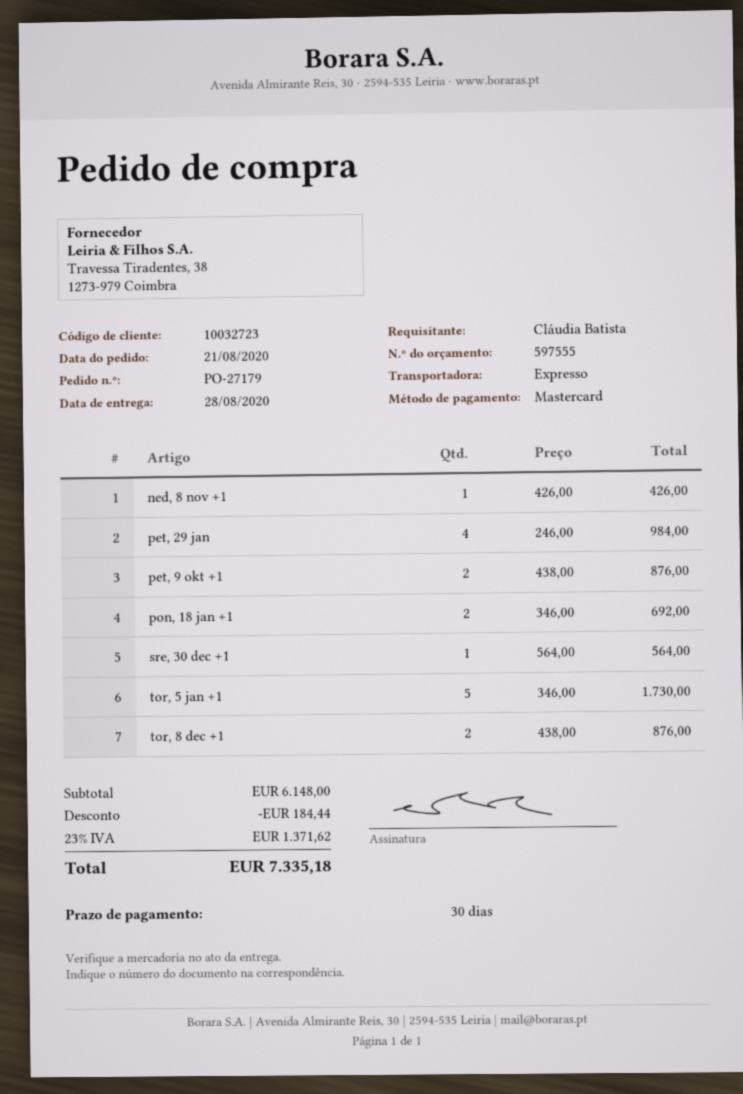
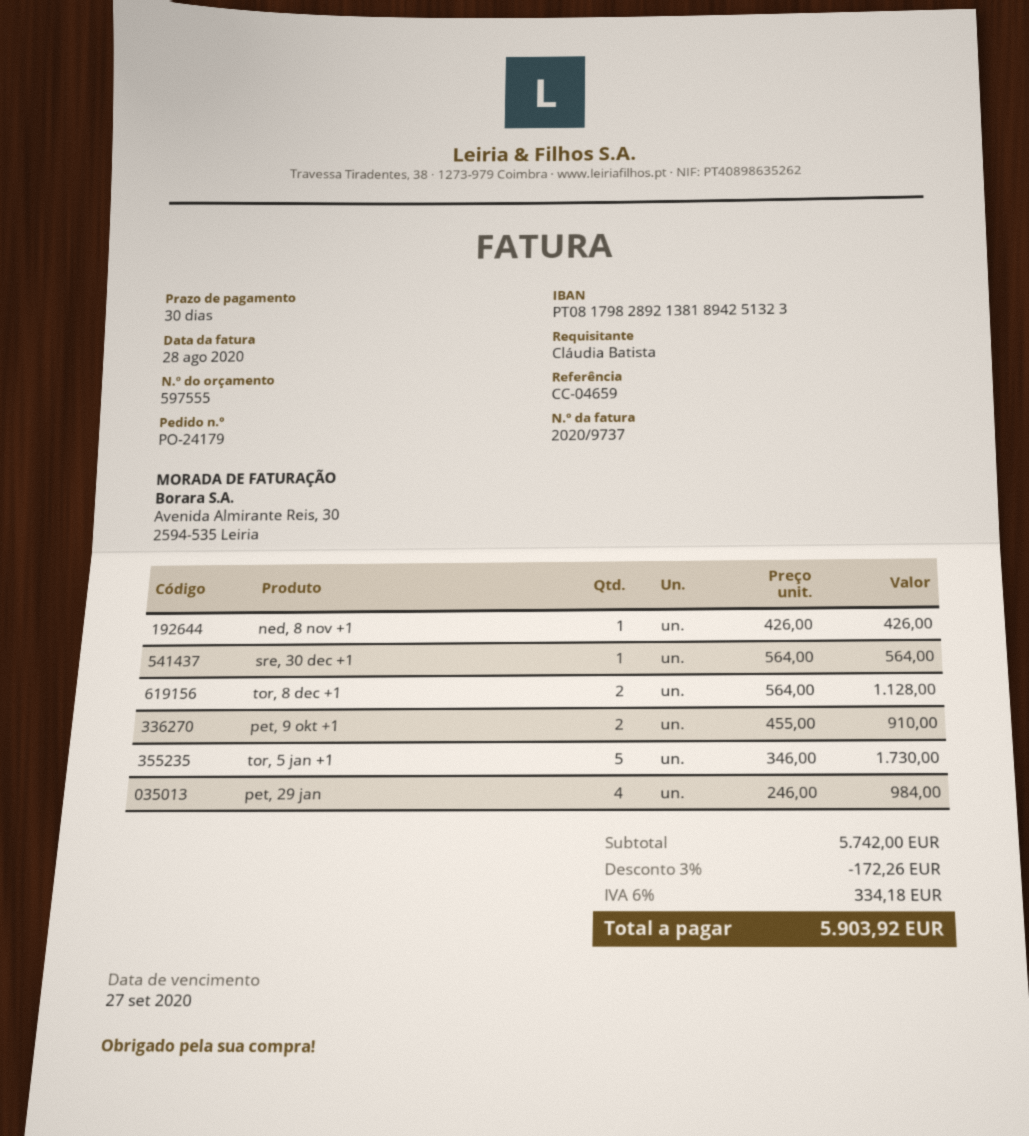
order number: PO-27179 -> PO-24179
pet, 9 okt +1: 2 x 438.00 = 876.00 -> 2 x 455.00 = 910.00
pon, 18 jan +1: 2 x 346.00 = 692.00 -> none
tor, 8 dec +1: 2 x 438.00 = 876.00 -> 2 x 564.00 = 1128.00
subtotal: 6148.00 -> 5742.00
discount: 184.44 -> 172.26
tax: 23% = 1371.62 -> 6% = 334.18
total: 7335.18 -> 5903.92

